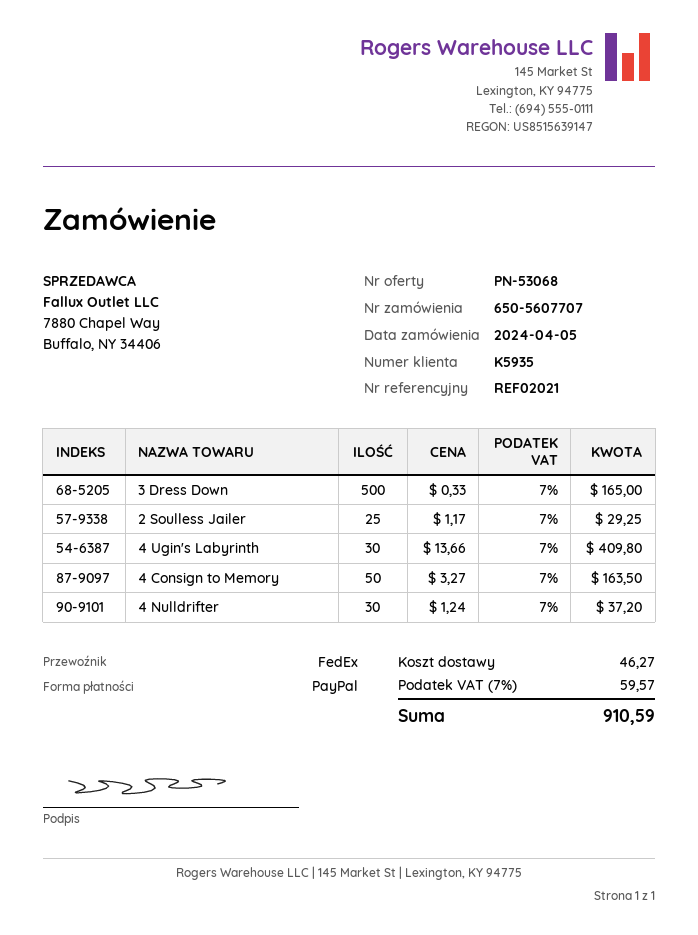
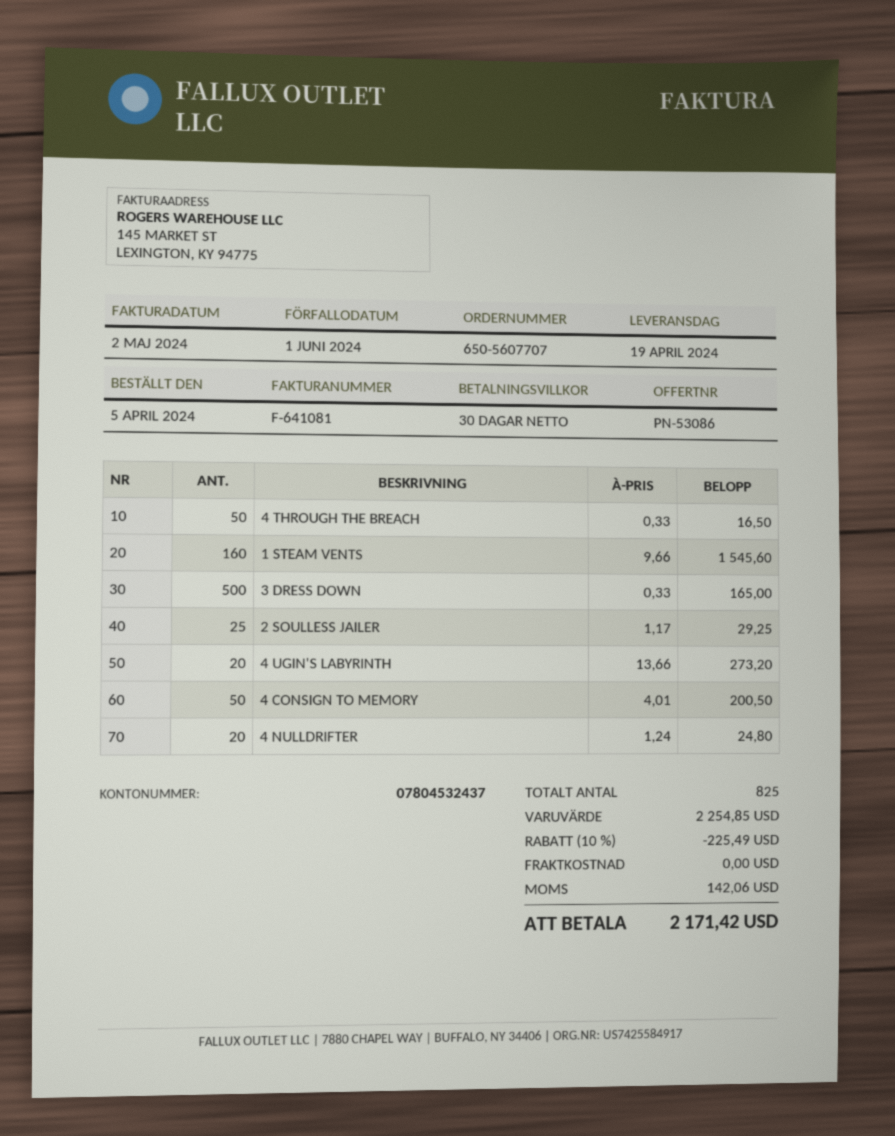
quote number: PN-53068 -> PN-53086
4 Ugin's Labyrinth: 30 x 13.66 = 409.80 -> 20 x 13.66 = 273.20
4 Consign to Memory: 50 x 3.27 = 163.50 -> 50 x 4.01 = 200.50
4 Nulldrifter: 30 x 1.24 = 37.20 -> 20 x 1.24 = 24.80
4 THROUGH THE BREACH: none -> 50 x 0.33 = 16.50
1 STEAM VENTS: none -> 160 x 9.66 = 1545.60
discount: none -> 10% = 225.49
shipping: 46.27 -> 0.00
tax: 59.57 -> 142.06
total: 910.59 -> 2171.42

